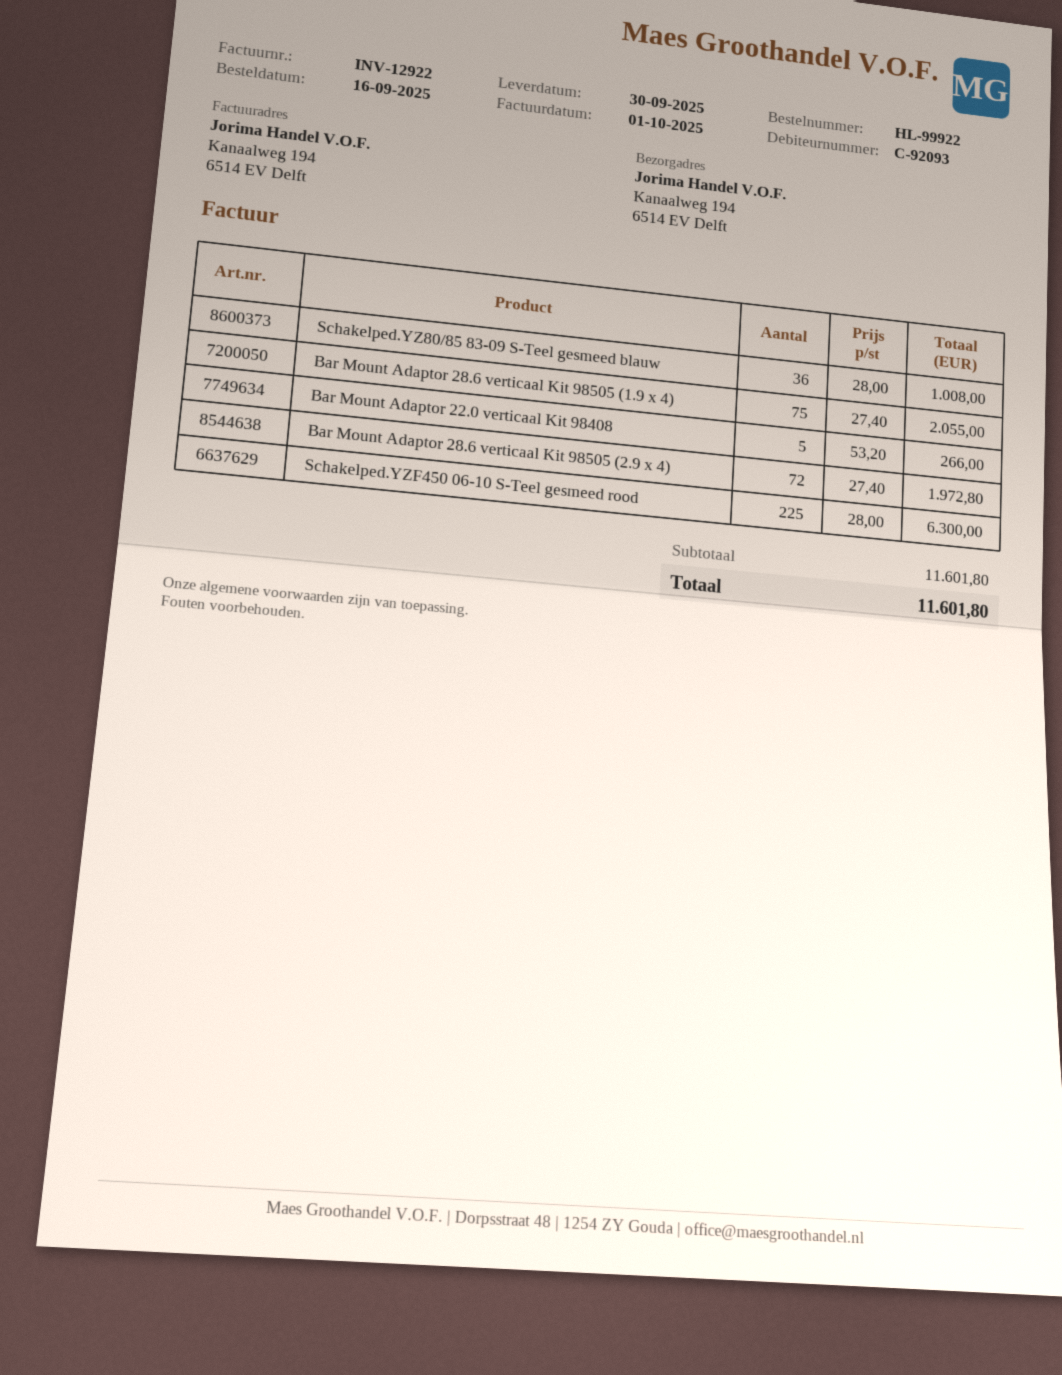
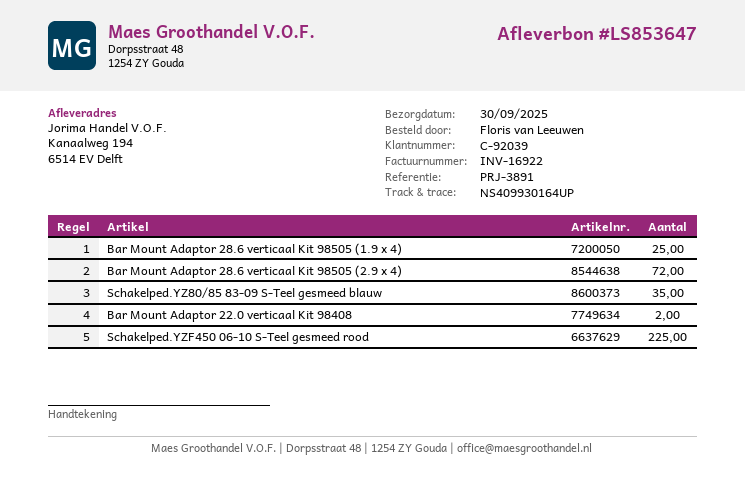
invoice number: INV-12922 -> INV-16922
customer number: C-92093 -> C-92039
Schakelped.YZ80/85 83-09 S-Teel gesmeed blauw: 36 -> 35
Bar Mount Adaptor 28.6 verticaal Kit 98505 (1.9 x 4): 75 -> 25
Bar Mount Adaptor 22.0 verticaal Kit 98408: 5 -> 2

